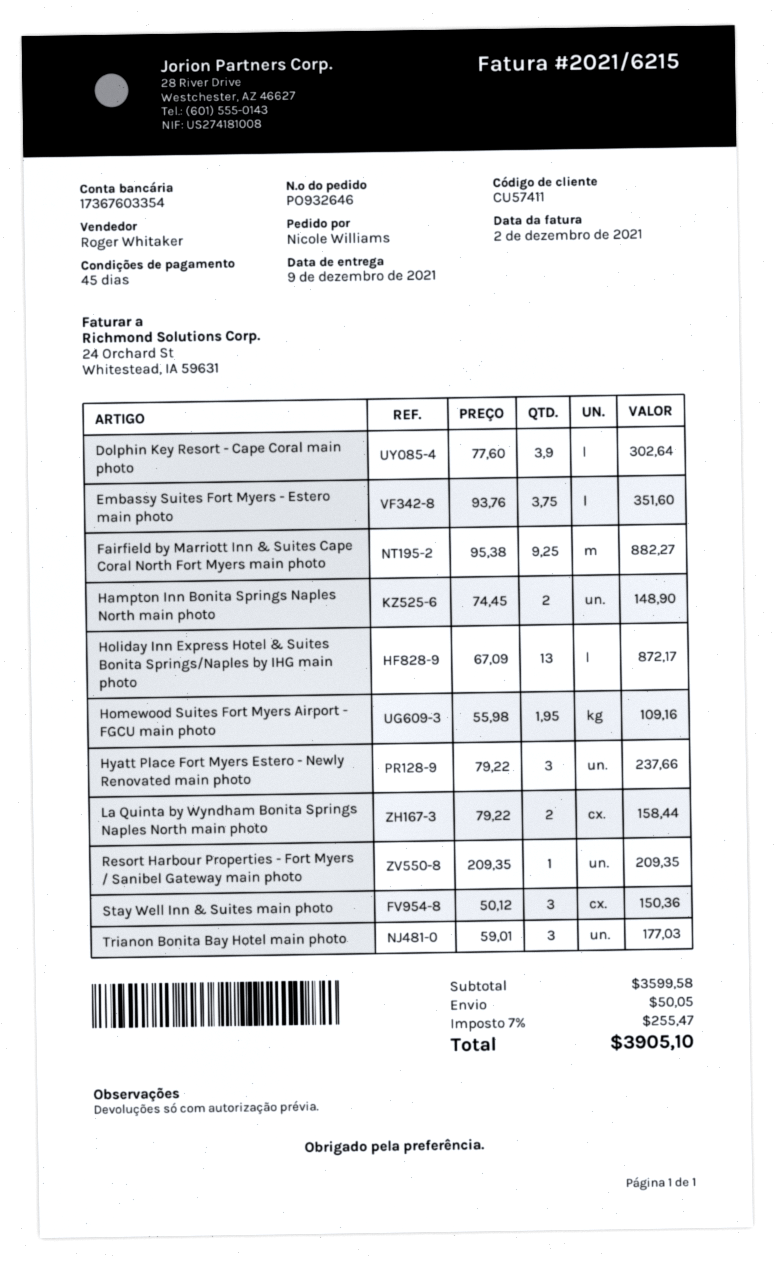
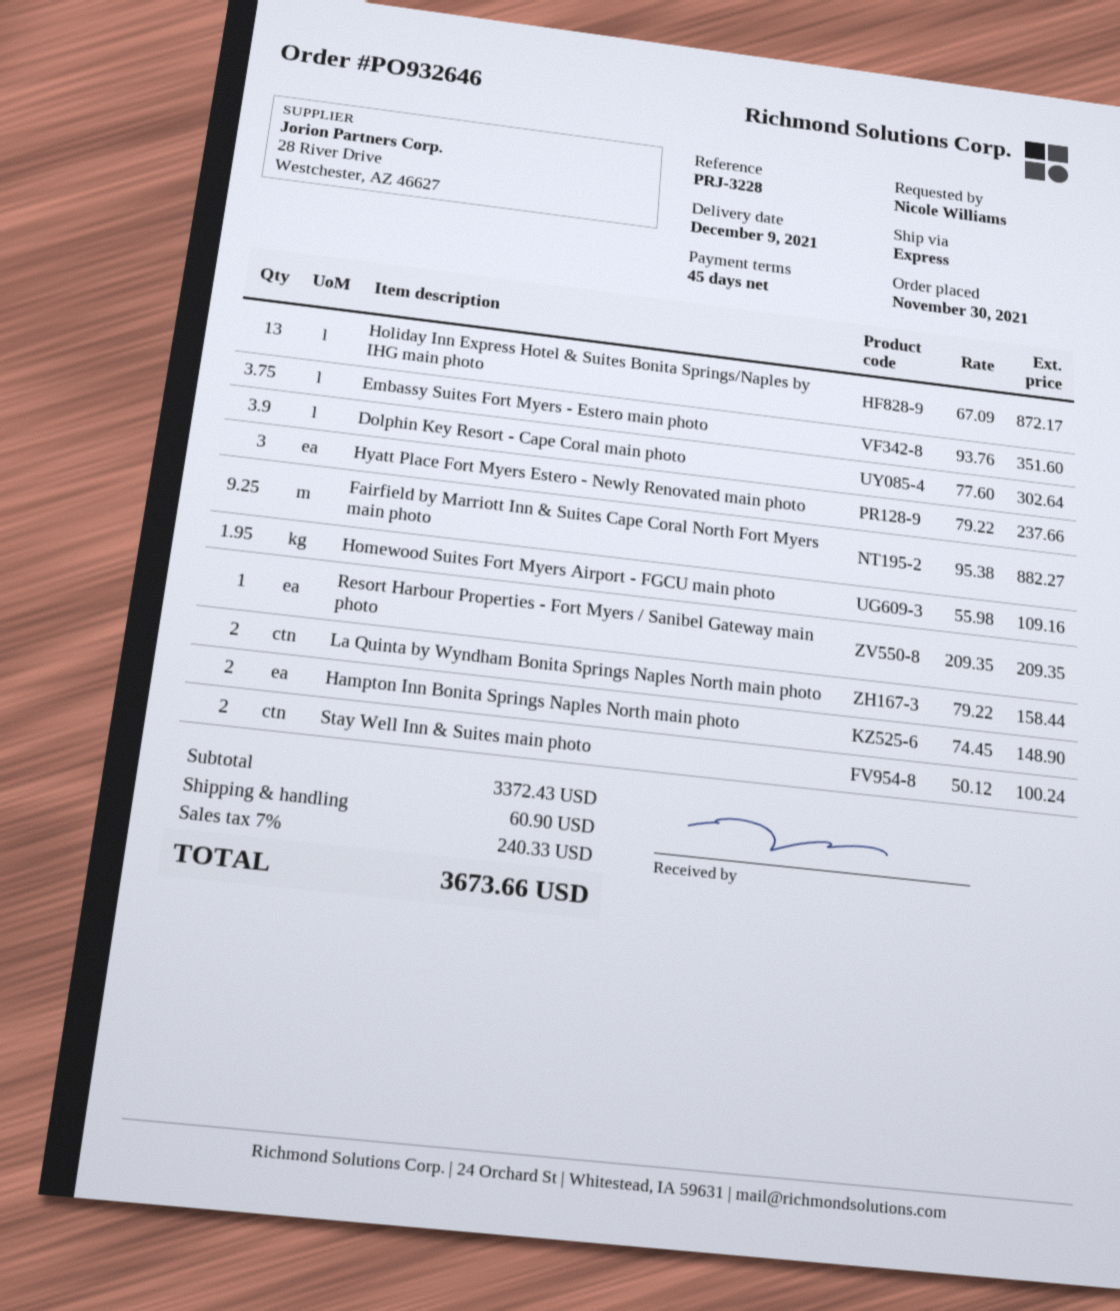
Stay Well Inn & Suites main photo: 3 x 50.12 = 150.36 -> 2 x 50.12 = 100.24
Trianon Bonita Bay Hotel main photo: 3 x 59.01 = 177.03 -> none
subtotal: 3599.58 -> 3372.43
shipping: 50.05 -> 60.90
tax: 7% = 255.47 -> 7% = 240.33
total: 3905.10 -> 3673.66

